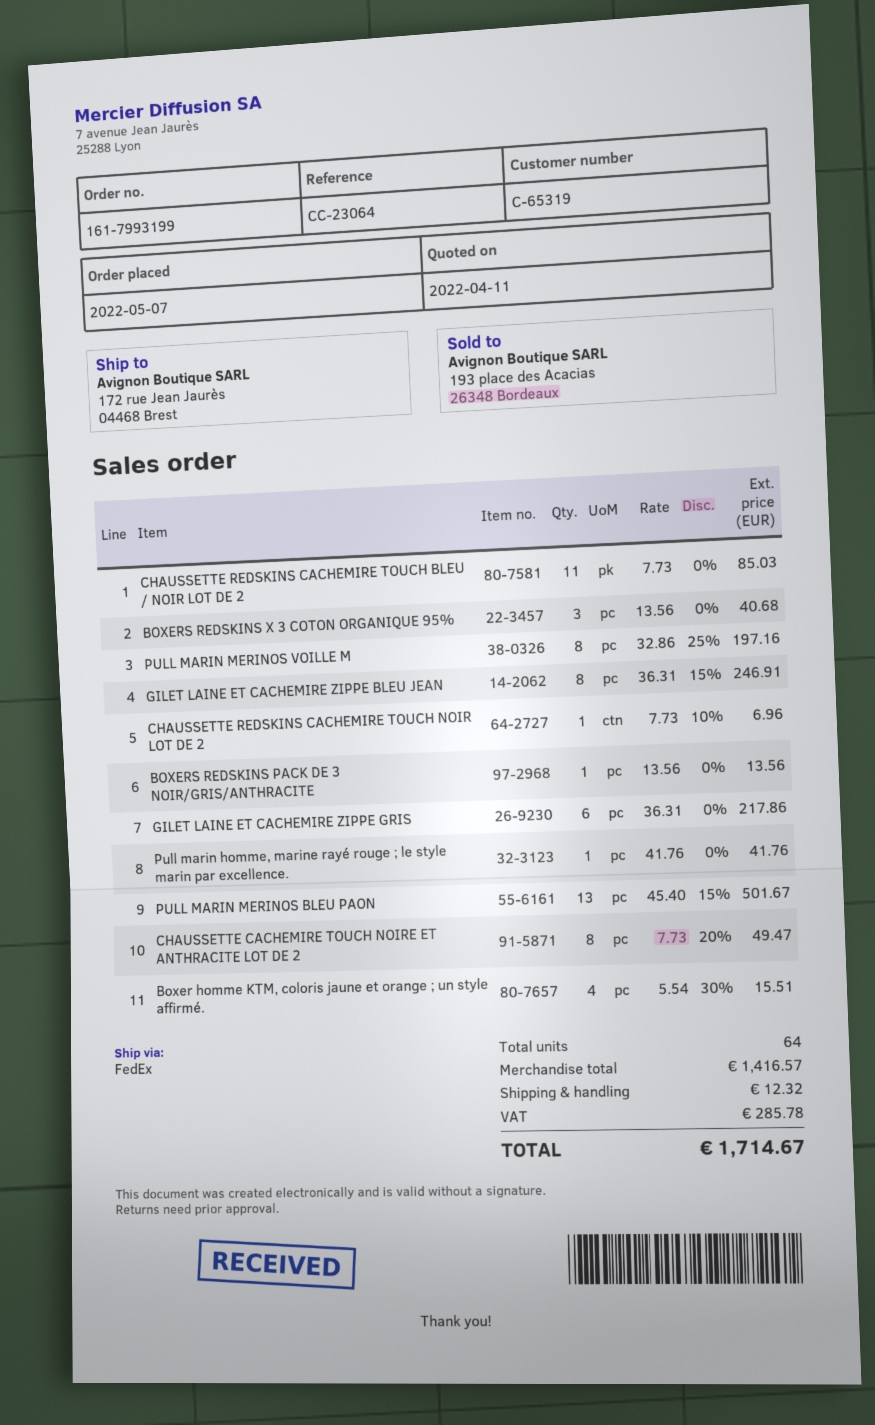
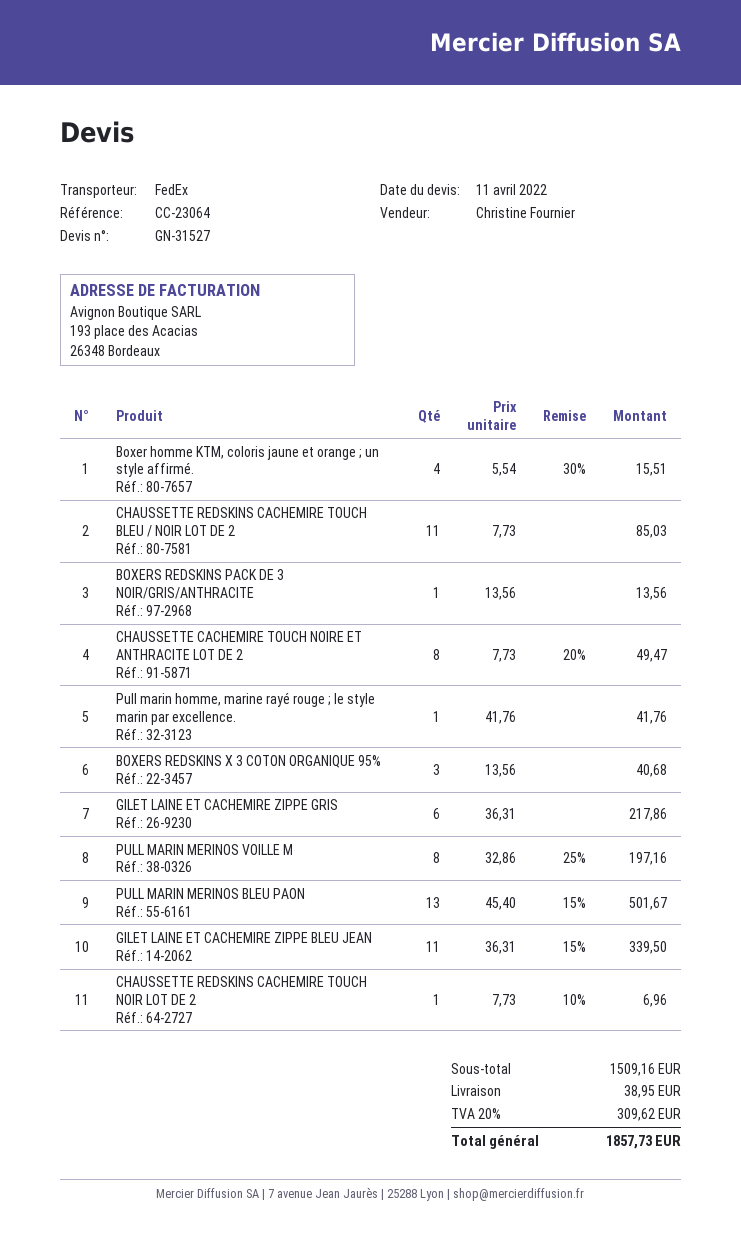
GILET LAINE ET CACHEMIRE ZIPPE BLEU JEAN: 8 x 36.31 - 15% = 246.91 -> 11 x 36.31 - 15% = 339.50
subtotal: 1416.57 -> 1509.16
shipping: 12.32 -> 38.95
tax: 285.78 -> 309.62
total: 1714.67 -> 1857.73

